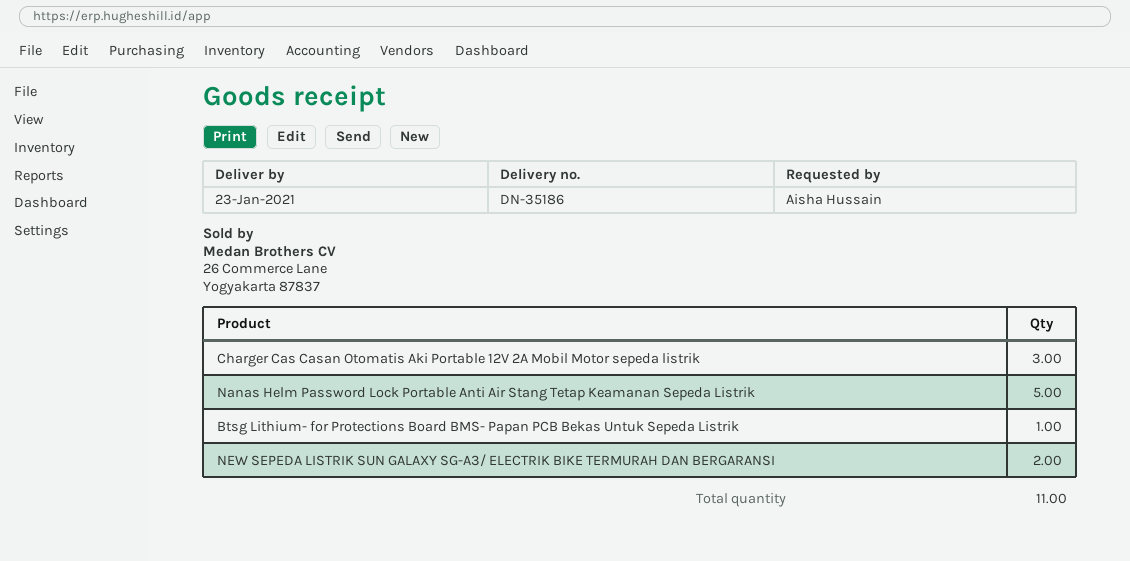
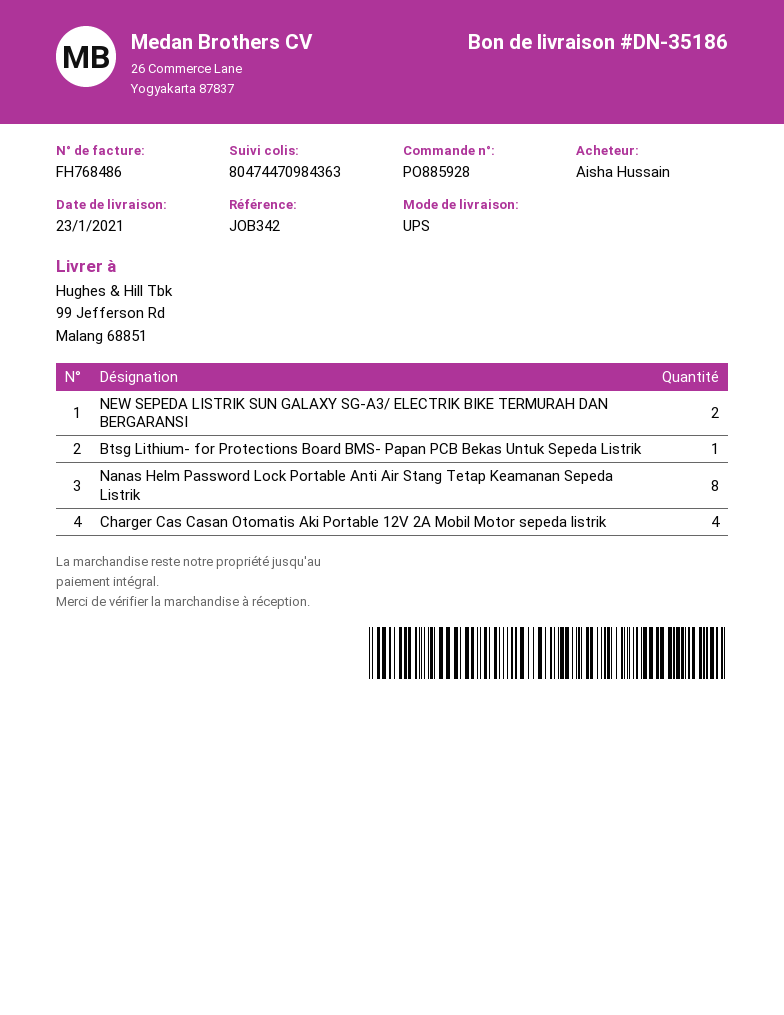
Charger Cas Casan Otomatis Aki Portable 12V 2A Mobil Motor sepeda listrik: 3 -> 4
Nanas Helm Password Lock Portable Anti Air Stang Tetap Keamanan Sepeda Listrik: 5 -> 8

